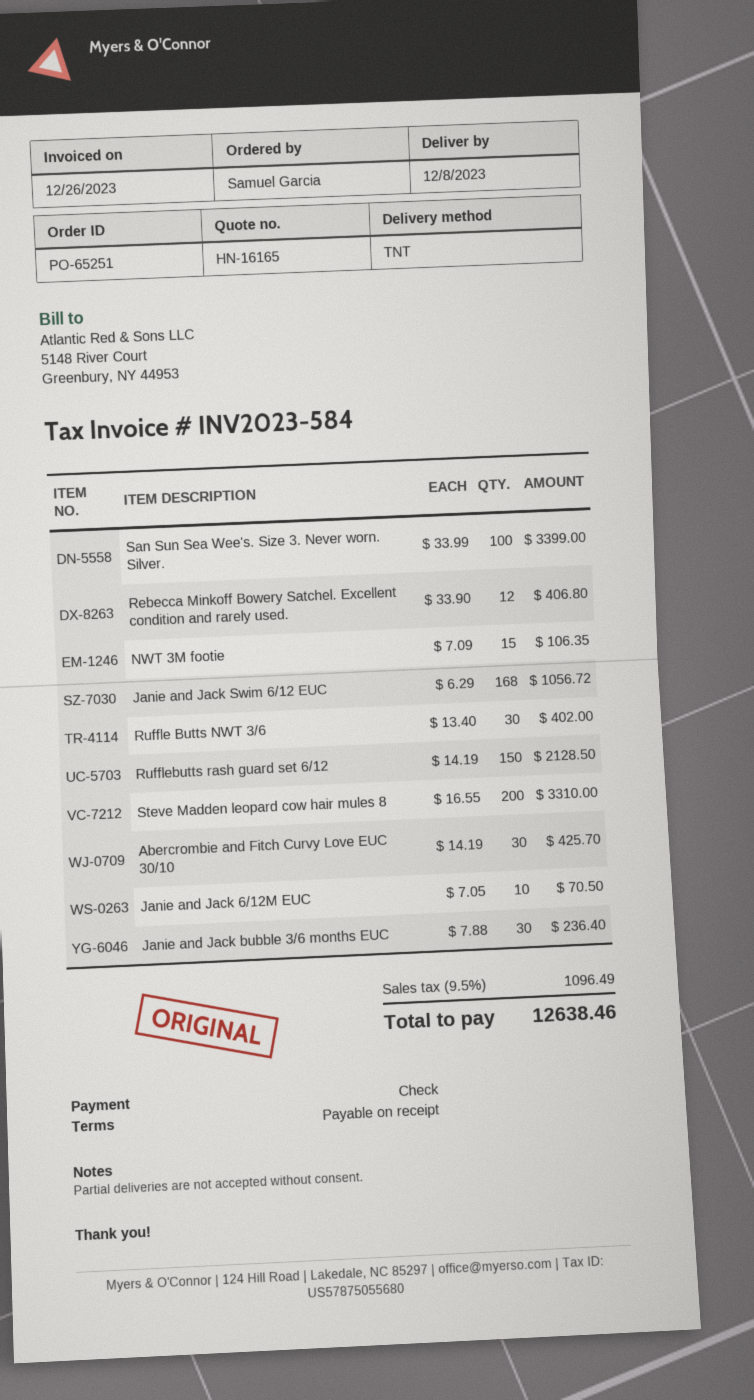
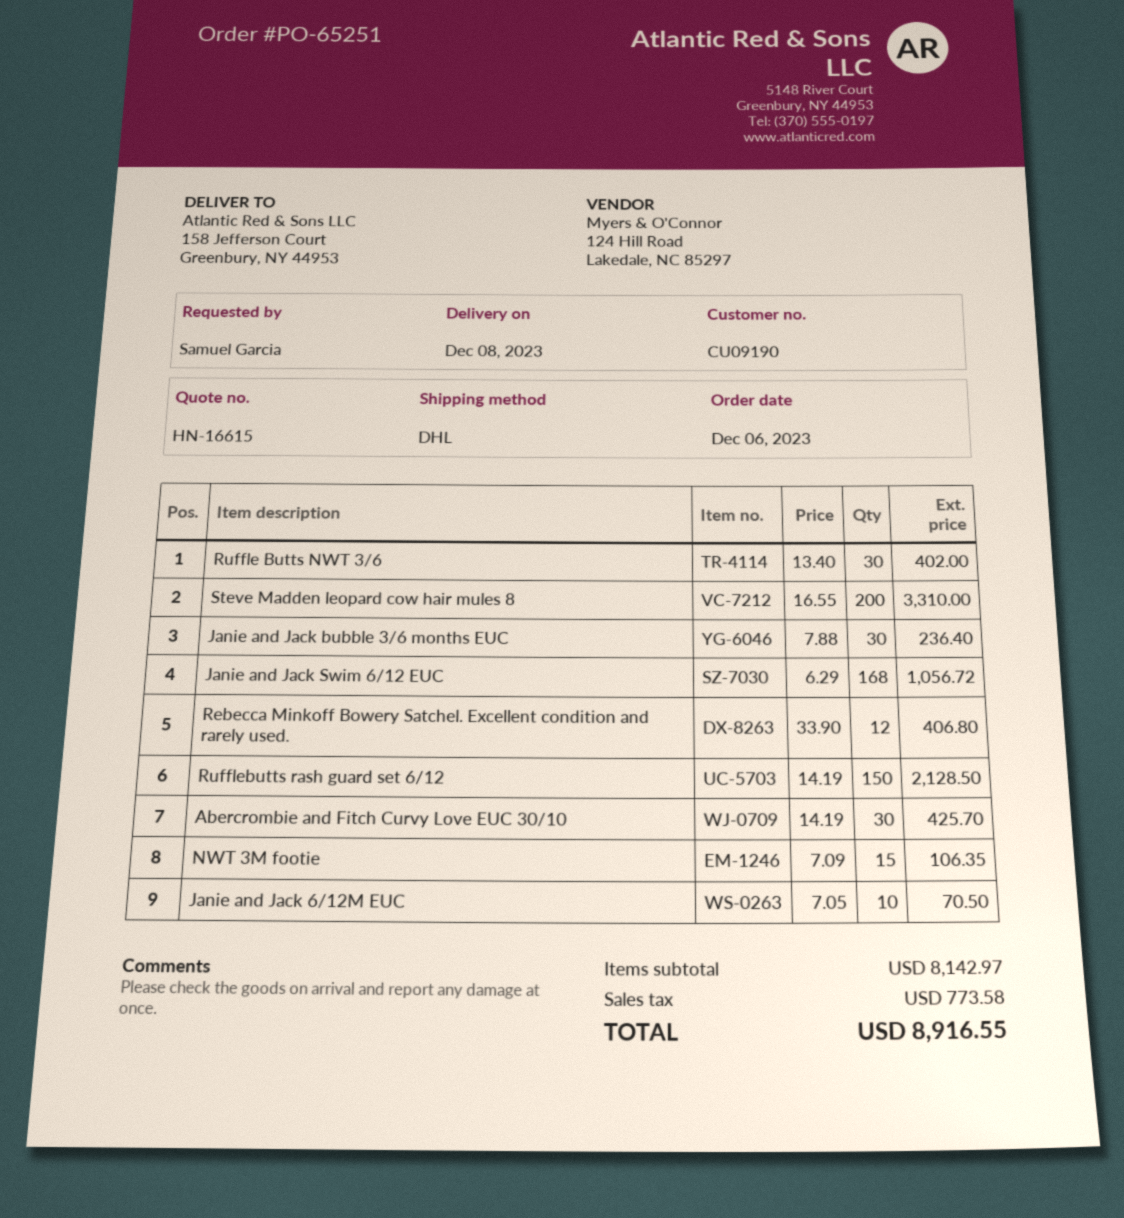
quote number: HN-16165 -> HN-16615
shipping method: TNT -> DHL
San Sun Sea Wee's. Size 3. Never worn. Silver.: 100 x 33.99 = 3399.00 -> none
tax: 1096.49 -> 773.58
total: 12638.46 -> 8916.55

